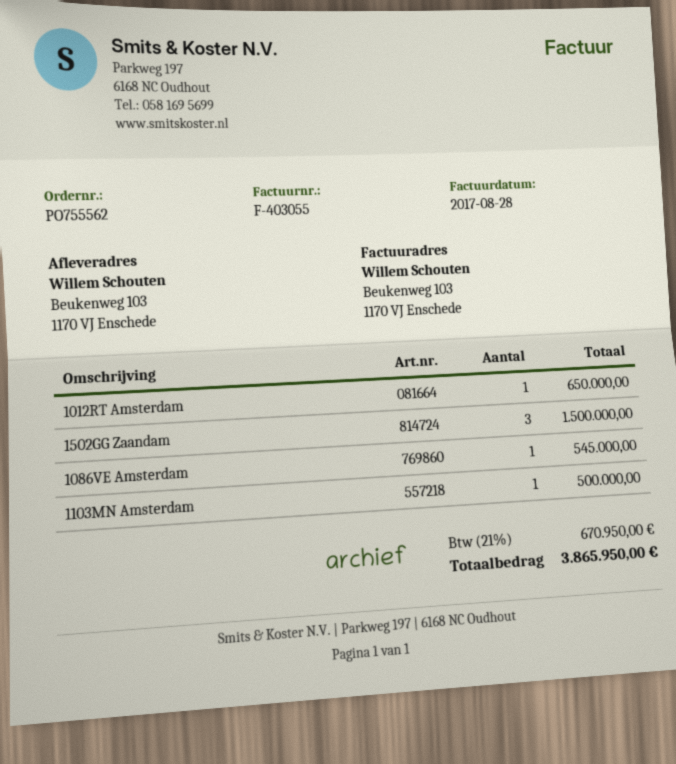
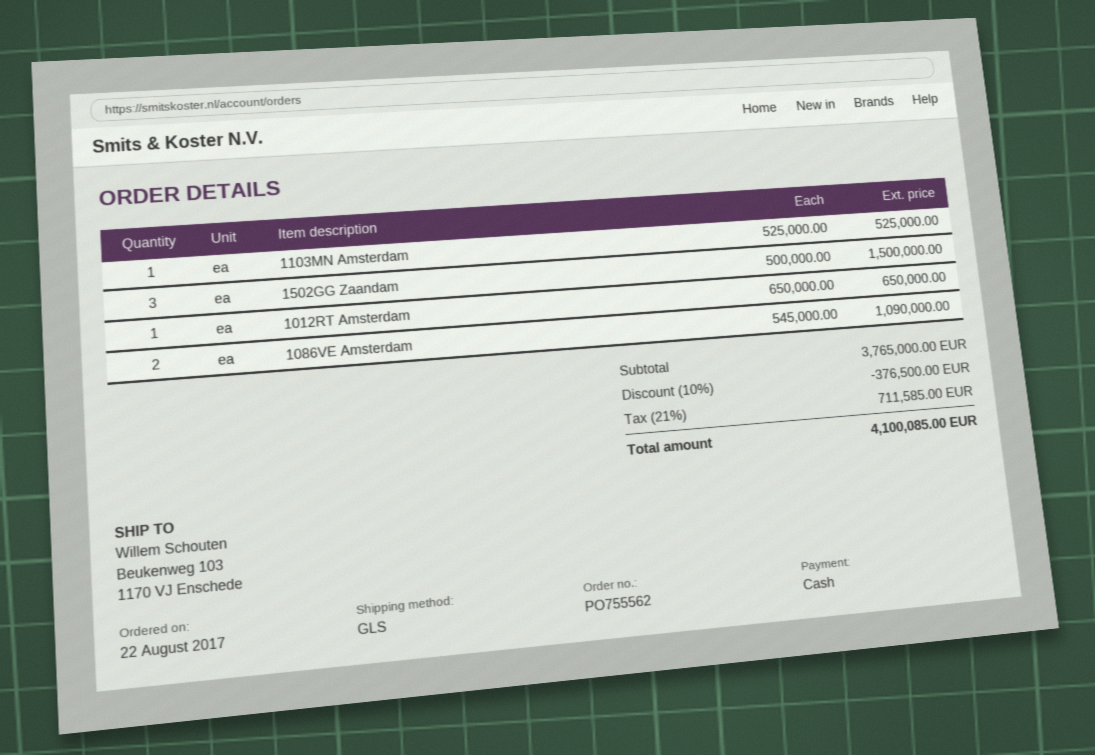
1086VE Amsterdam: 1 for 545000.00 -> 2 for 1090000.00
1103MN Amsterdam: 1 for 500000.00 -> 1 for 525000.00
discount: none -> 10% = 376500.00
tax: 21% = 670950.00 -> 21% = 711585.00
total: 3865950.00 -> 4100085.00

